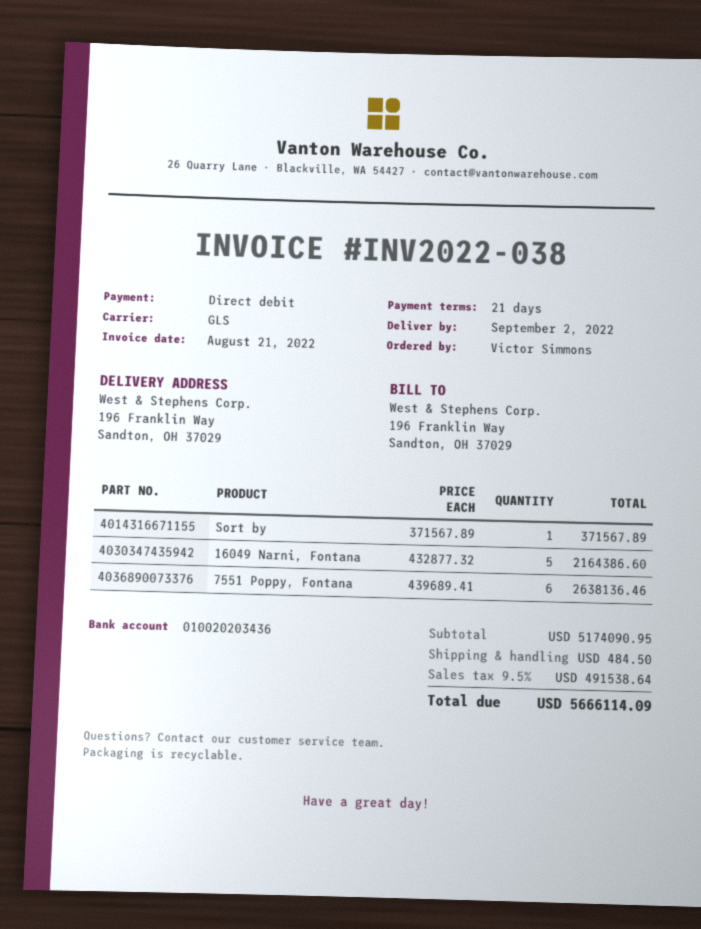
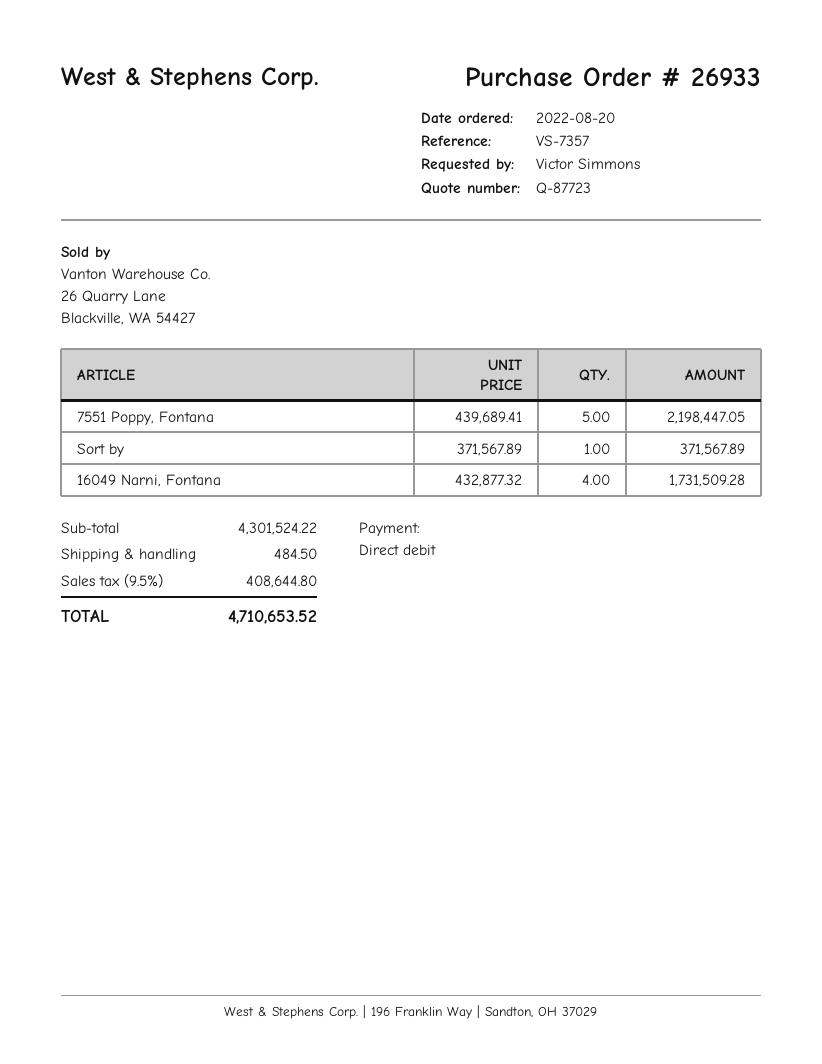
16049 Narni, Fontana: 5 x 432877.32 = 2164386.60 -> 4 x 432877.32 = 1731509.28
7551 Poppy, Fontana: 6 x 439689.41 = 2638136.46 -> 5 x 439689.41 = 2198447.05
subtotal: 5174090.95 -> 4301524.22
tax: 9.5% = 491538.64 -> 9.5% = 408644.80
total: 5666114.09 -> 4710653.52

